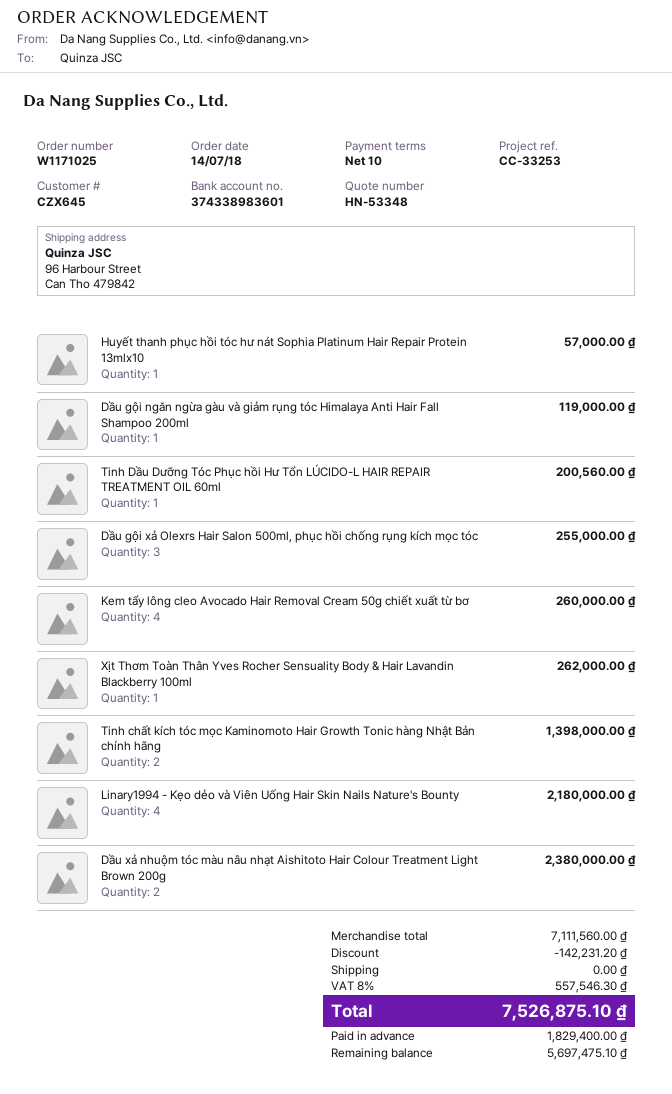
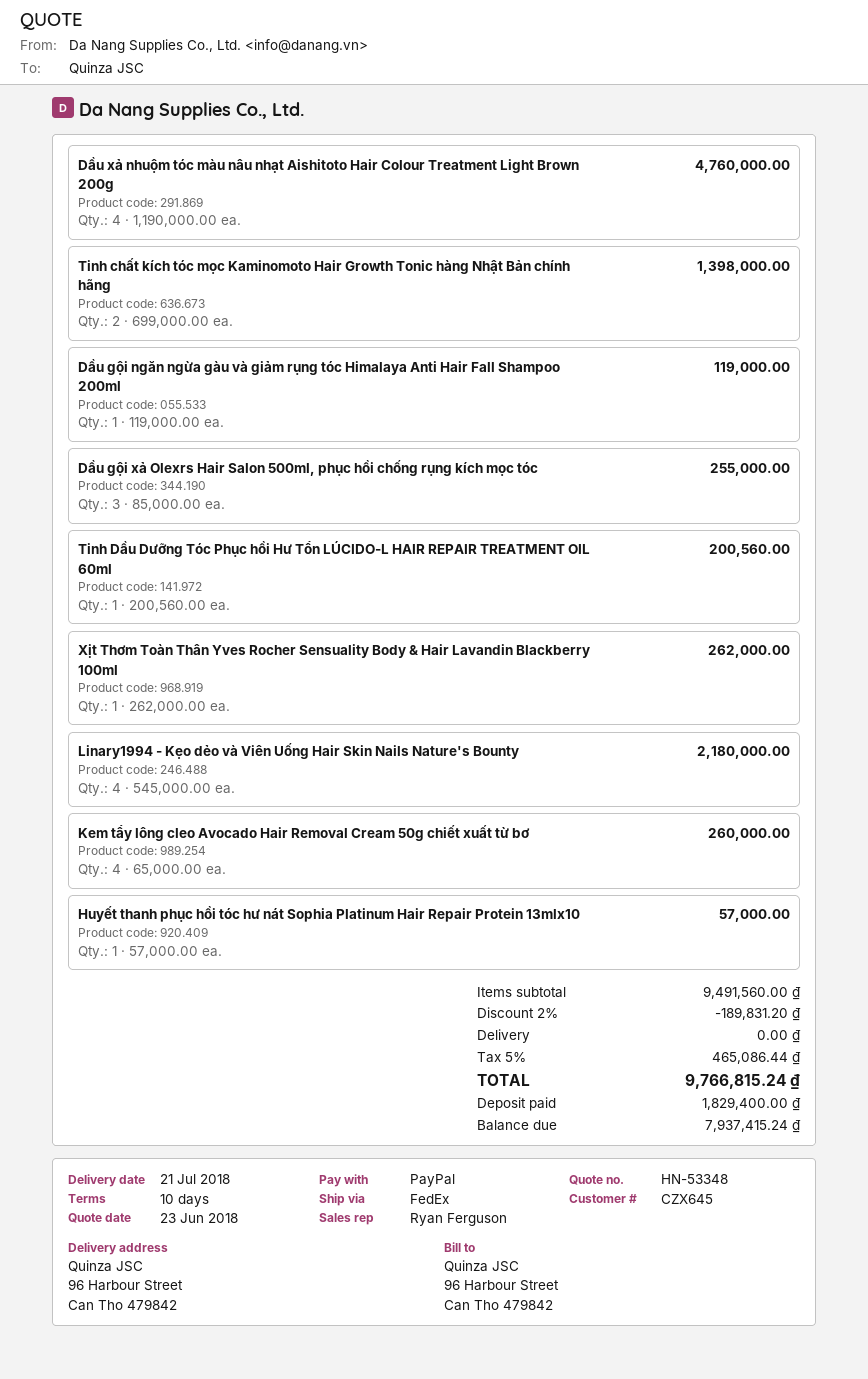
Dầu xả nhuộm tóc màu nâu nhạt Aishitoto Hair Colour Treatment Light Brown 200g: 2 for 2380000.00 -> 4 for 4760000.00
subtotal: 7111560.00 -> 9491560.00
discount: 142231.20 -> 189831.20
tax: 8% = 557546.30 -> 5% = 465086.44
total: 7526875.10 -> 9766815.24
balance: 5697475.10 -> 7937415.24

